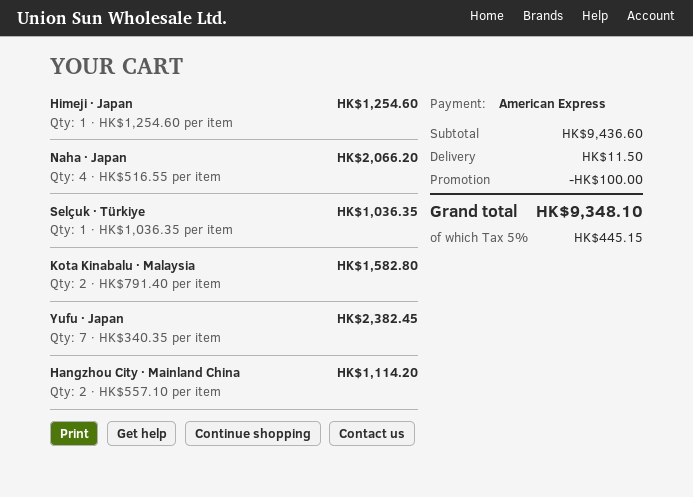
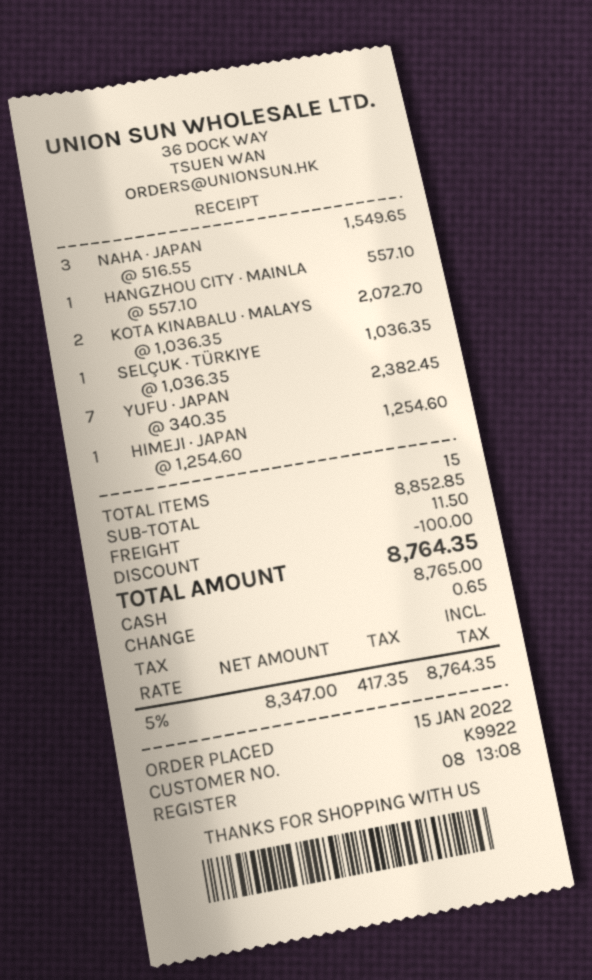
payment method: American Express -> cash
Naha · Japan: 4 x 516.55 = 2066.20 -> 3 x 516.55 = 1549.65
Kota Kinabalu · Malaysia: 2 x 791.40 = 1582.80 -> 2 x 1036.35 = 2072.70
Hangzhou City · Mainland China: 2 x 557.10 = 1114.20 -> 1 x 557.10 = 557.10
subtotal: 9436.60 -> 8852.85
tax: 5% = 445.15 -> 5% = 417.35
total: 9348.10 -> 8764.35

